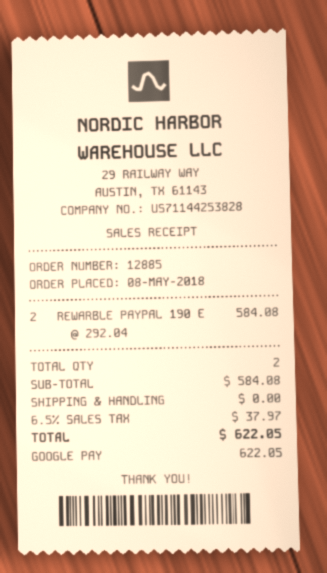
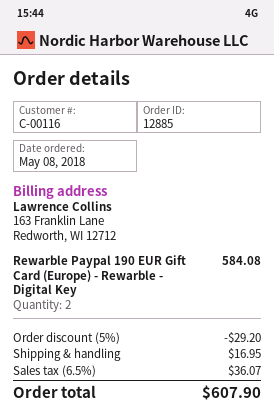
discount: none -> 5% = 29.20
shipping: 0.00 -> 16.95
tax: 6.5% = 37.97 -> 6.5% = 36.07
total: 622.05 -> 607.90

